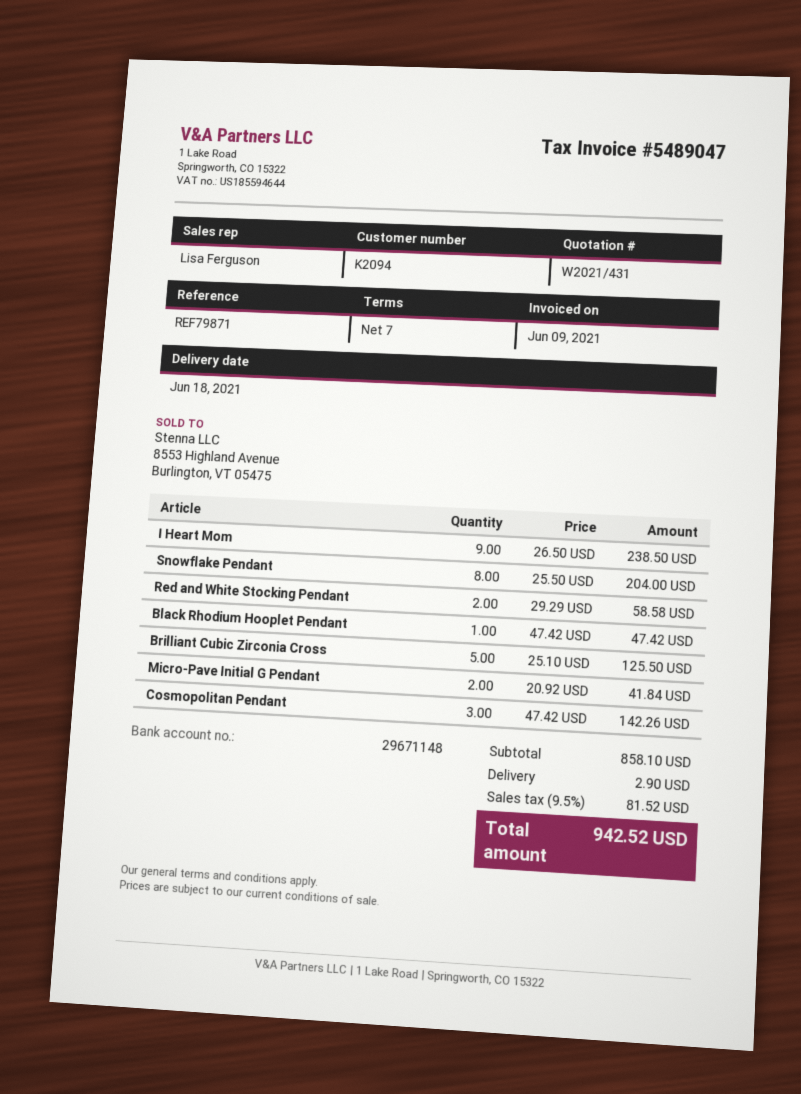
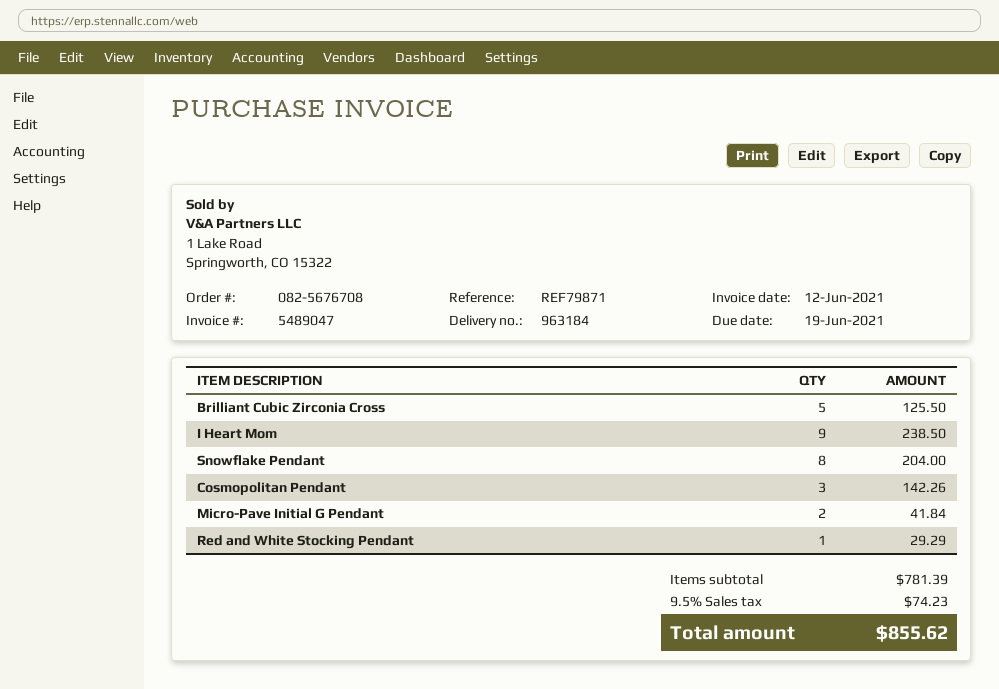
invoice date: 2021-06-09 -> 2021-06-12
Red and White Stocking Pendant: 2 for 58.58 -> 1 for 29.29
Black Rhodium Hooplet Pendant: 1 for 47.42 -> none
subtotal: 858.10 -> 781.39
shipping: 2.90 -> none
tax: 9.5% = 81.52 -> 9.5% = 74.23
total: 942.52 -> 855.62

